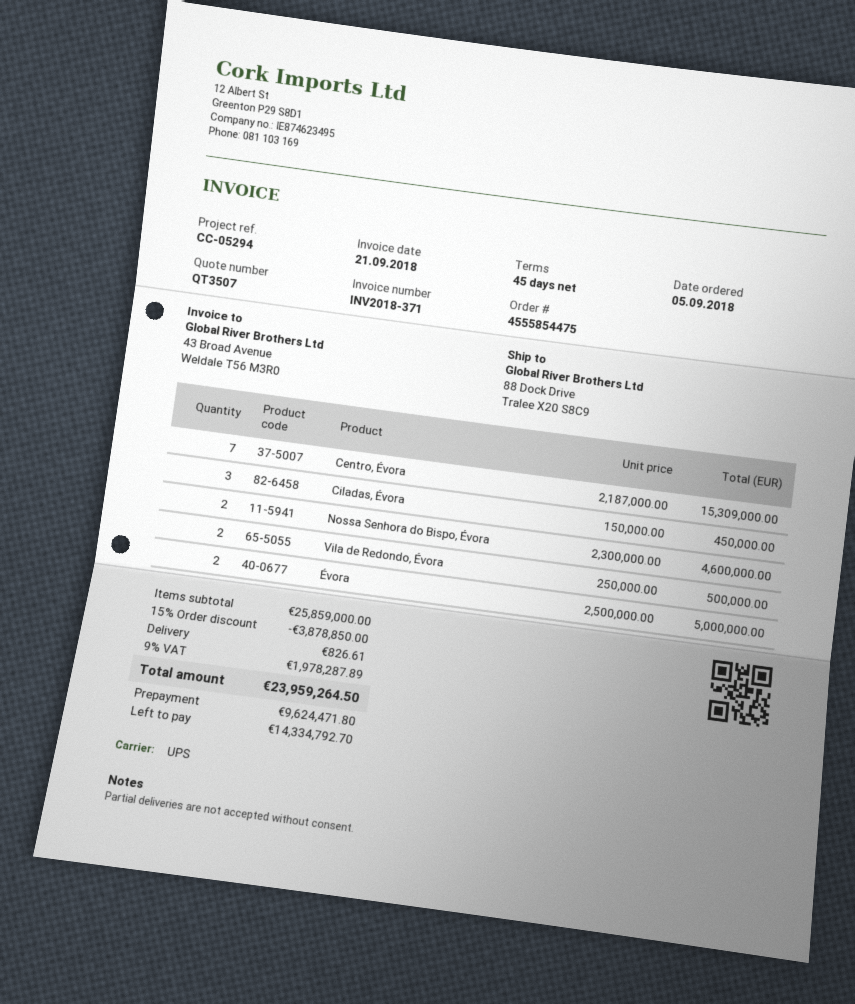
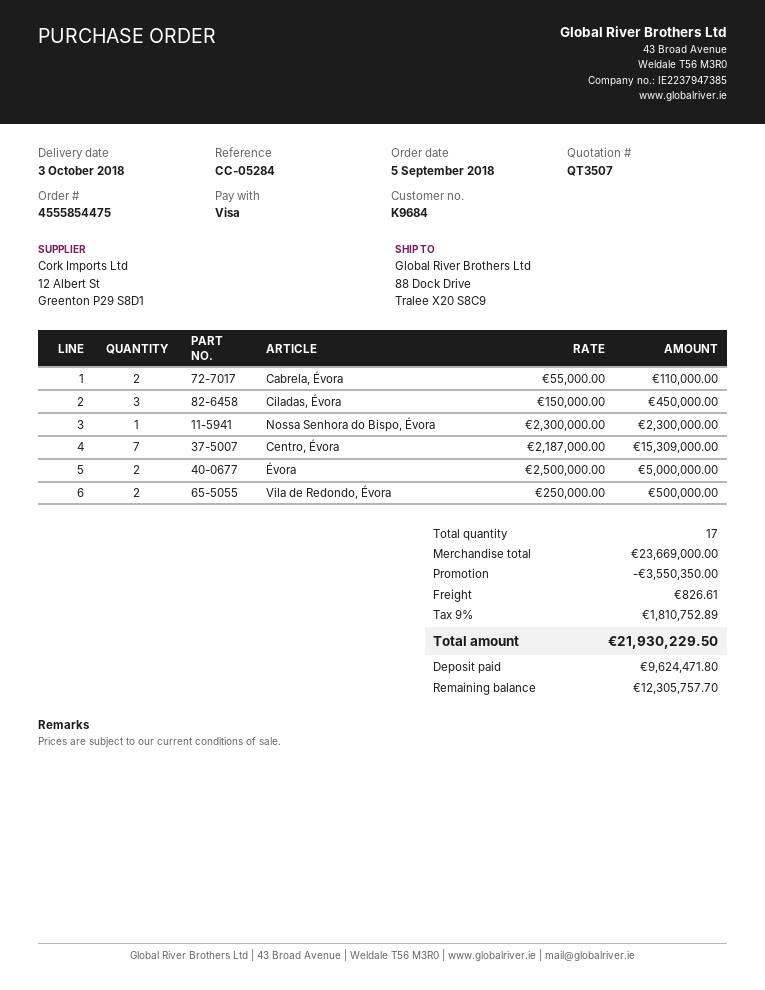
reference: CC-05294 -> CC-05284
Nossa Senhora do Bispo, Évora: 2 x 2300000.00 = 4600000.00 -> 1 x 2300000.00 = 2300000.00
Cabrela, Évora: none -> 2 x 55000.00 = 110000.00
subtotal: 25859000.00 -> 23669000.00
discount: 3878850.00 -> 3550350.00
tax: 9% = 1978287.89 -> 9% = 1810752.89
total: 23959264.50 -> 21930229.50
balance: 14334792.70 -> 12305757.70

